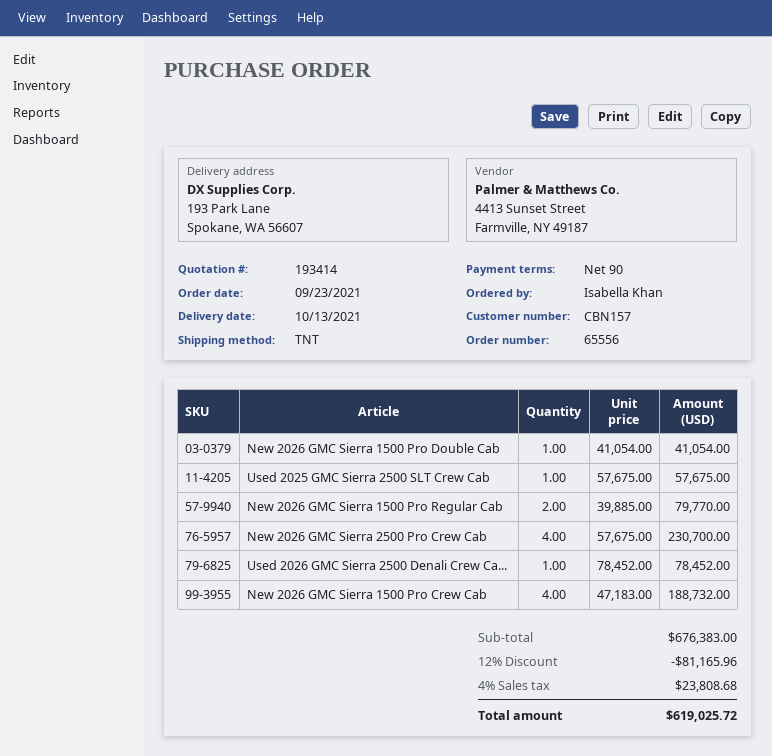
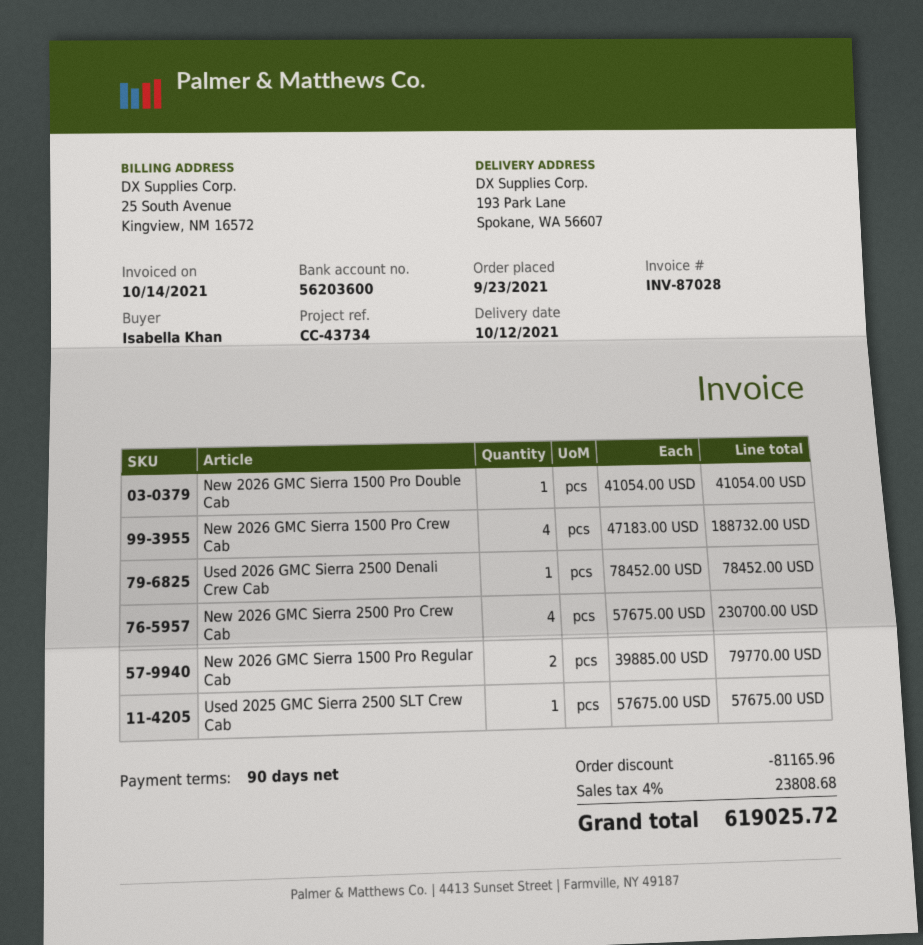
delivery date: 2021-10-13 -> 2021-10-12

